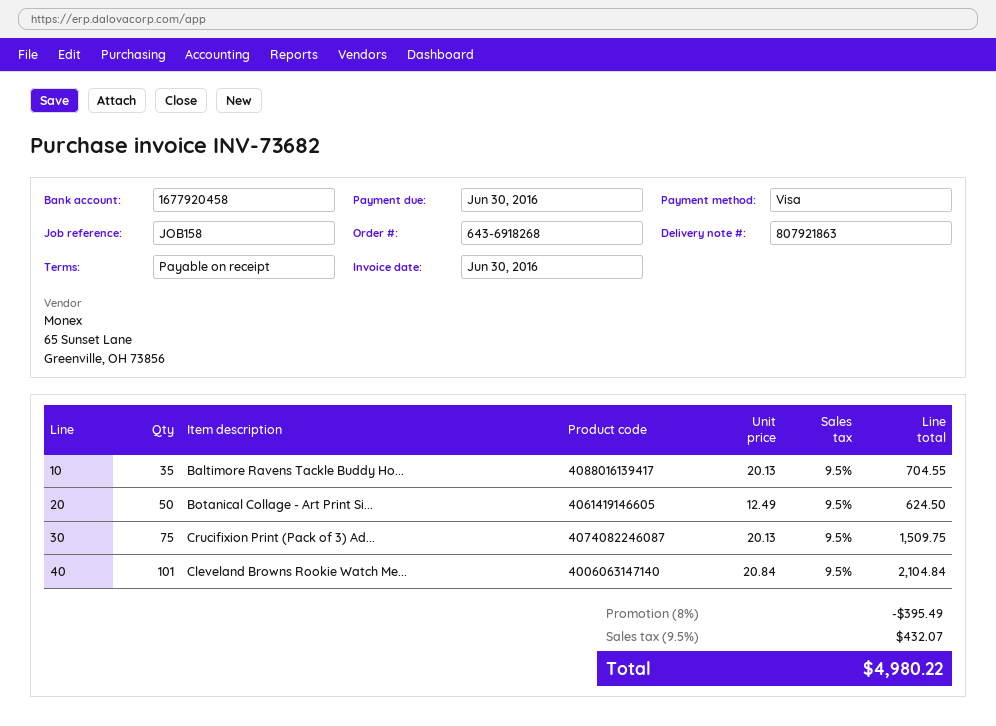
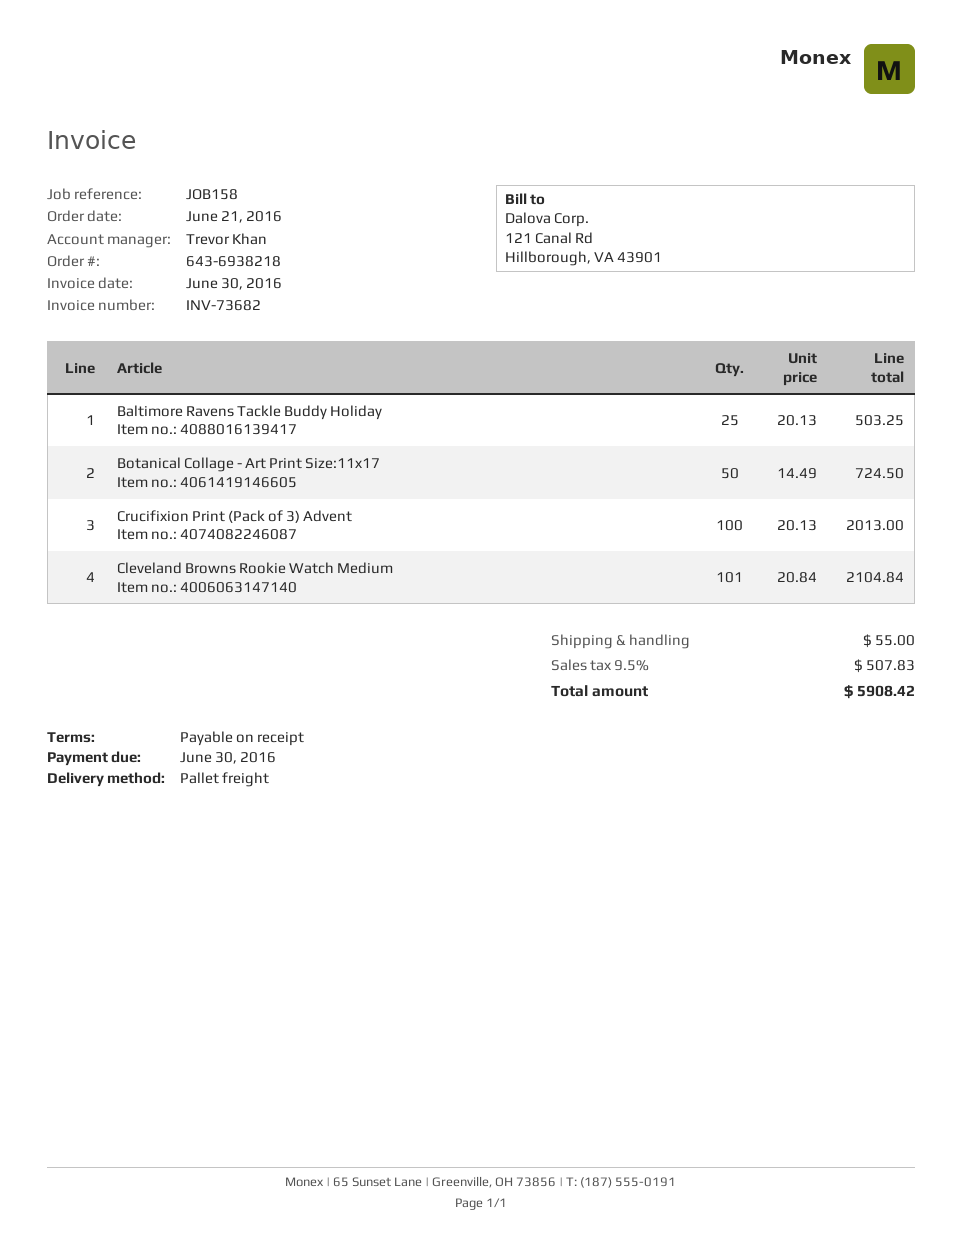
order number: 643-6918268 -> 643-6938218
Baltimore Ravens Tackle Buddy Ho...: 35 x 20.13 = 704.55 -> 25 x 20.13 = 503.25
Botanical Collage - Art Print Si...: 50 x 12.49 = 624.50 -> 50 x 14.49 = 724.50
Crucifixion Print (Pack of 3) Ad...: 75 x 20.13 = 1509.75 -> 100 x 20.13 = 2013.00
discount: 8% = 395.49 -> none
shipping: none -> 55.00
tax: 9.5% = 432.07 -> 9.5% = 507.83
total: 4980.22 -> 5908.42

